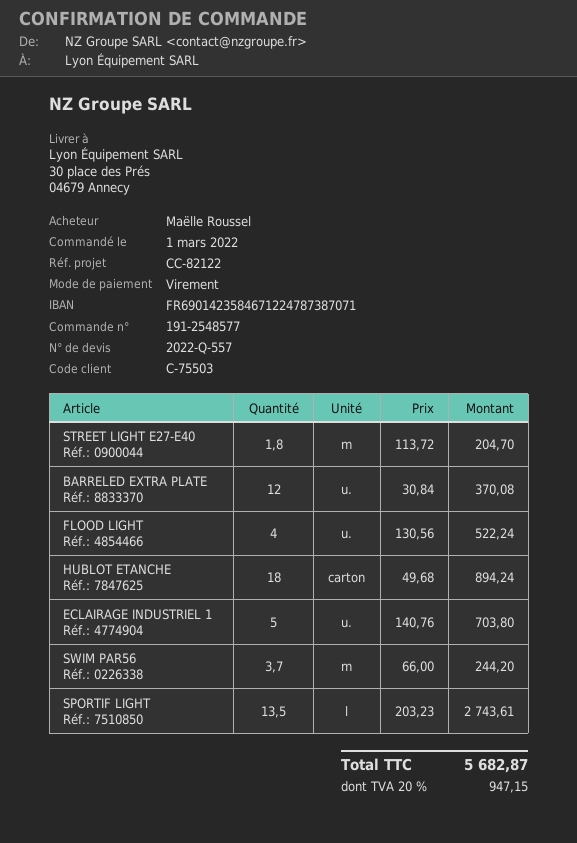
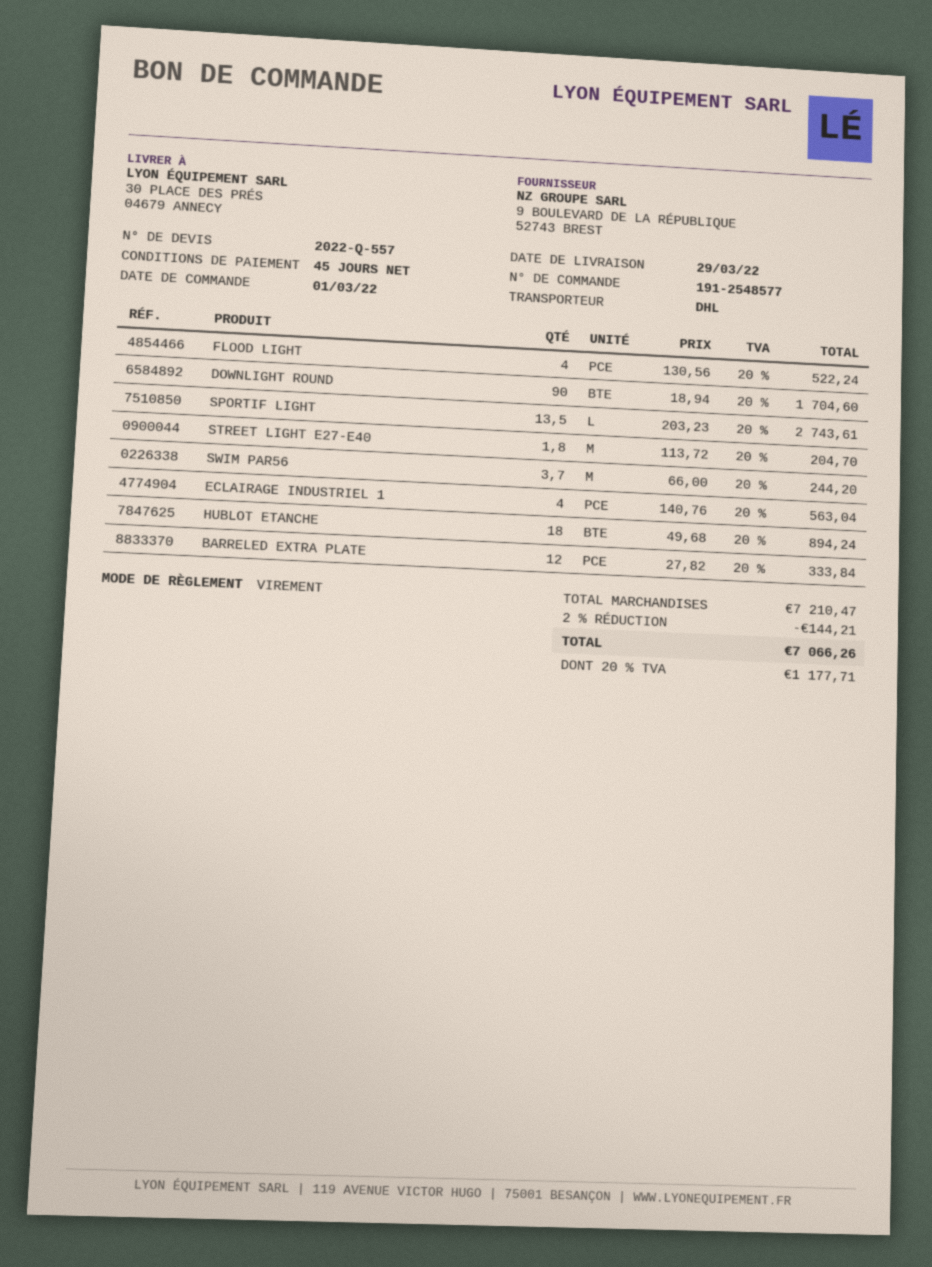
BARRELED EXTRA PLATE: 12 x 30.84 = 370.08 -> 12 x 27.82 = 333.84
ECLAIRAGE INDUSTRIEL 1: 5 x 140.76 = 703.80 -> 4 x 140.76 = 563.04
DOWNLIGHT ROUND: none -> 90 x 18.94 = 1704.60
discount: none -> 2% = 144.21
tax: 20% = 947.15 -> 20% = 1177.71
total: 5682.87 -> 7066.26

